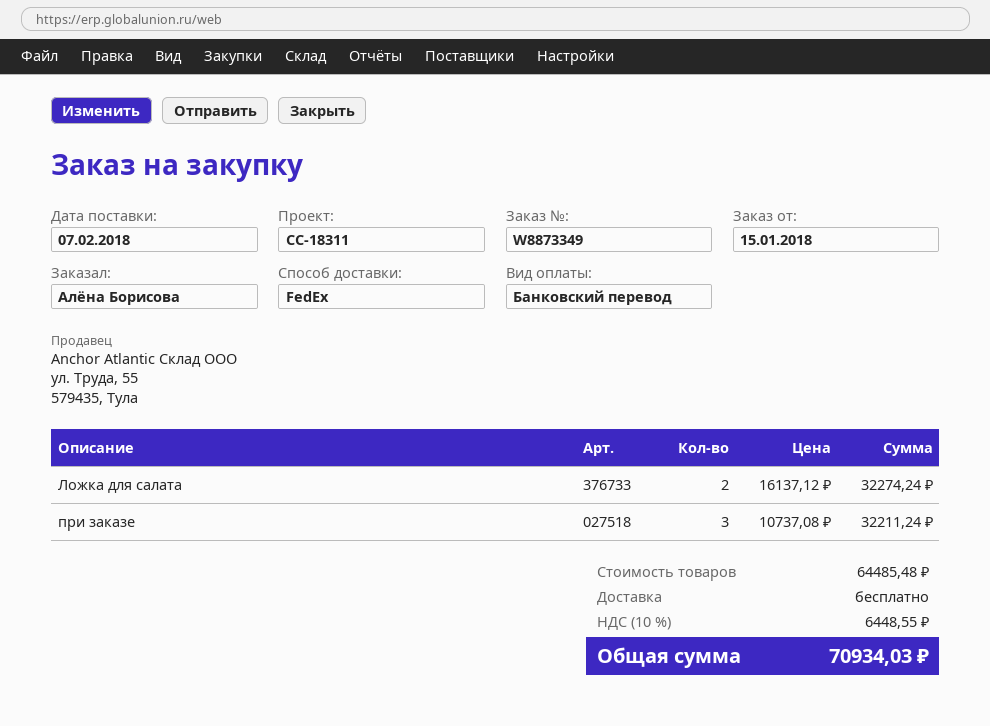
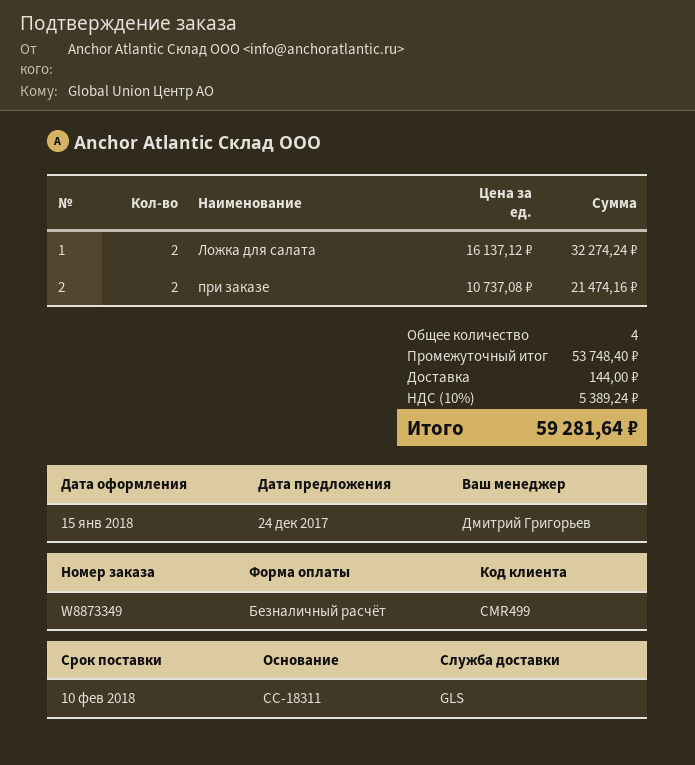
delivery date: 2018-02-07 -> 2018-02-10
shipping method: FedEx -> GLS
при заказе: 3 x 10737.08 = 32211.24 -> 2 x 10737.08 = 21474.16
subtotal: 64485.48 -> 53748.40
shipping: 0.00 -> 144.00
tax: 10% = 6448.55 -> 10% = 5389.24
total: 70934.03 -> 59281.64

